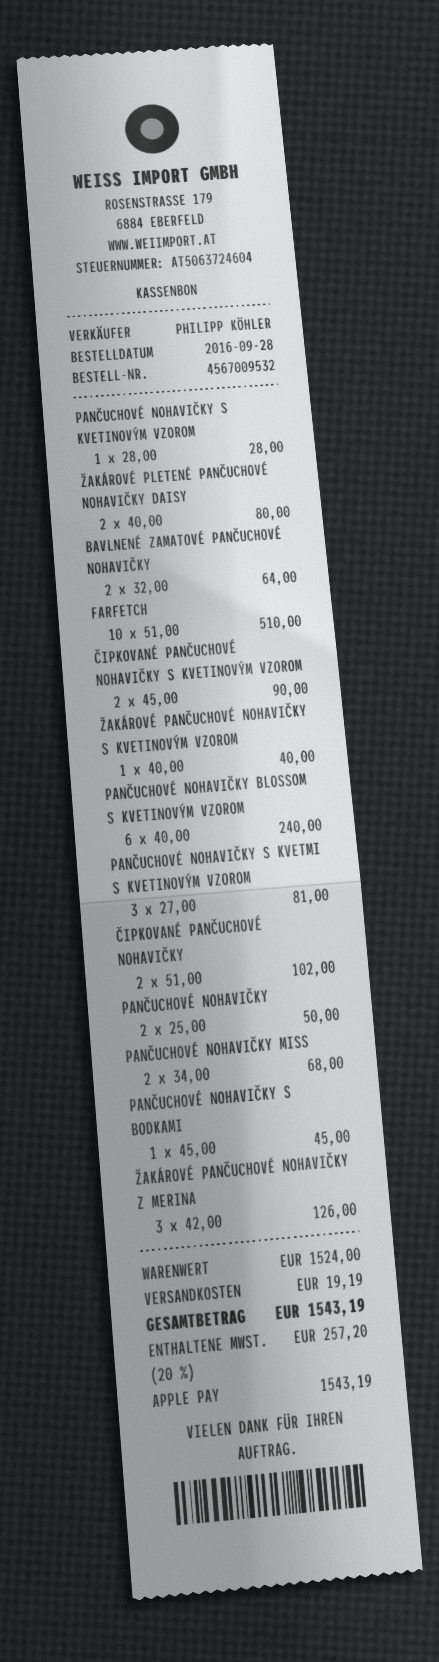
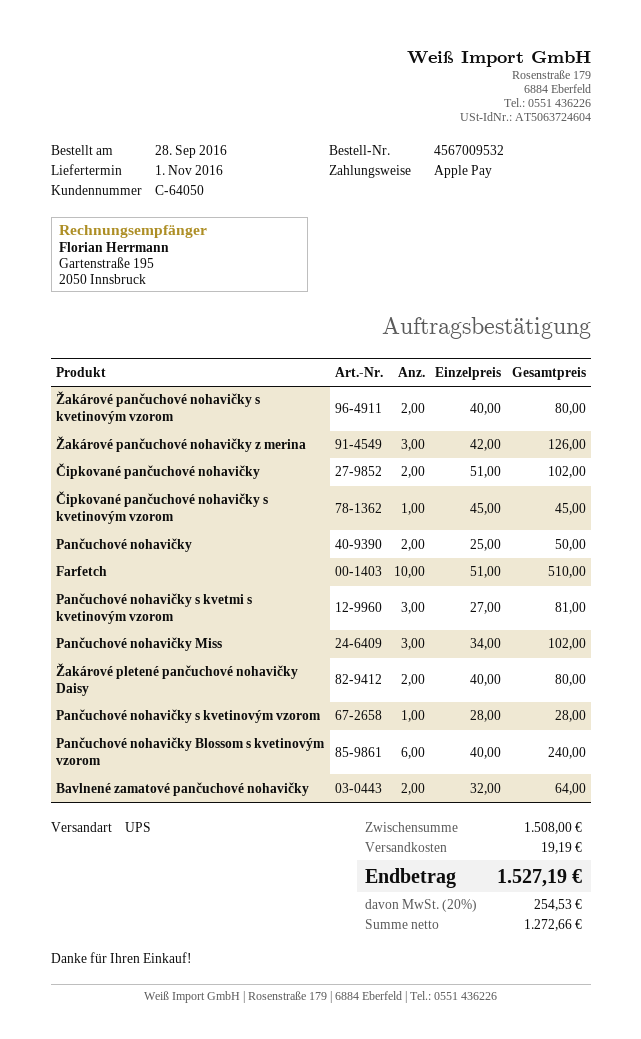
ČIPKOVANÉ PANČUCHOVÉ NOHAVIČKY S KVETINOVÝM VZOROM: 2 x 45.00 = 90.00 -> 1 x 45.00 = 45.00
ŽAKÁROVÉ PANČUCHOVÉ NOHAVIČKY S KVETINOVÝM VZOROM: 1 x 40.00 = 40.00 -> 2 x 40.00 = 80.00
PANČUCHOVÉ NOHAVIČKY MISS: 2 x 34.00 = 68.00 -> 3 x 34.00 = 102.00
PANČUCHOVÉ NOHAVIČKY S BODKAMI: 1 x 45.00 = 45.00 -> none
subtotal: 1524.00 -> 1508.00
tax: 20% = 257.20 -> 20% = 254.53
total: 1543.19 -> 1527.19

